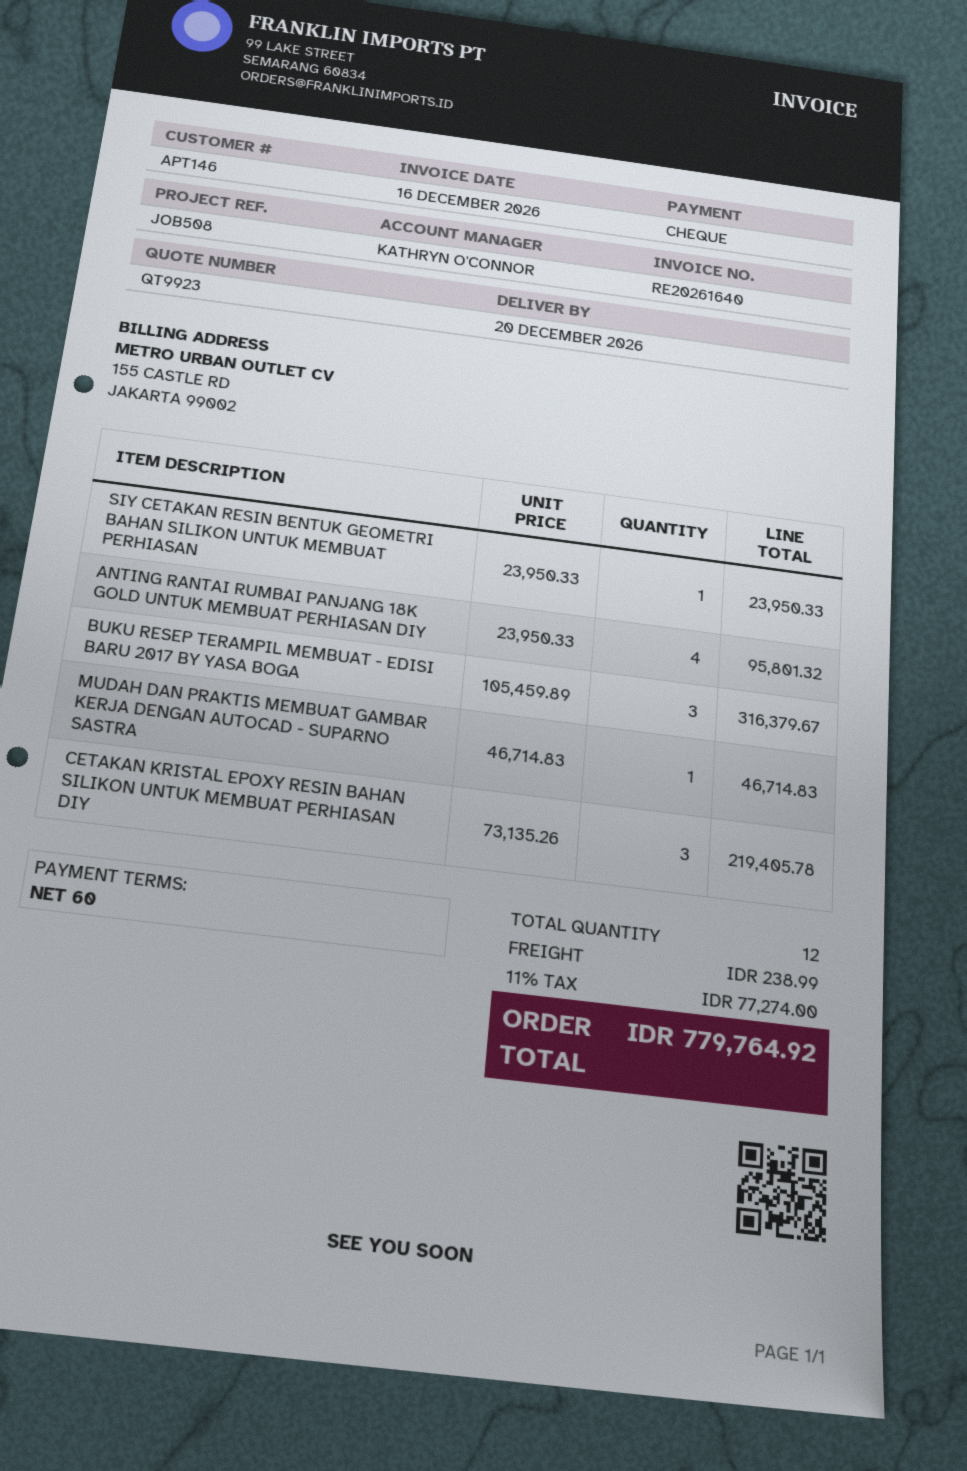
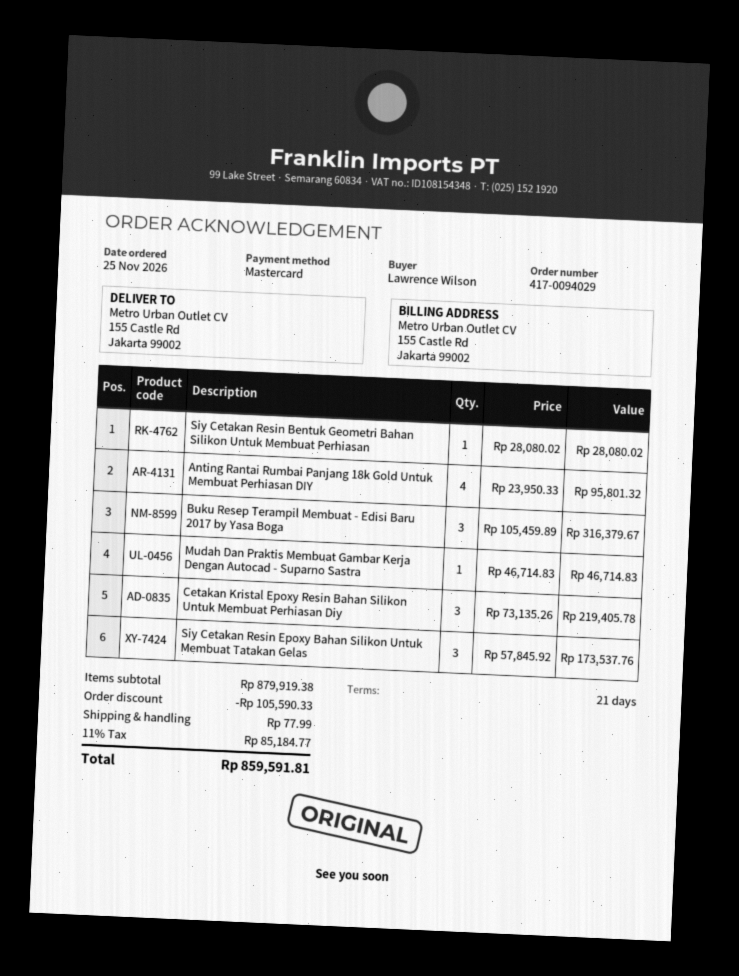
payment terms: 60 days -> 21 days
payment method: cheque -> Mastercard
SIY CETAKAN RESIN BENTUK GEOMETRI BAHAN SILIKON UNTUK MEMBUAT PERHIASAN: 1 x 23950.33 = 23950.33 -> 1 x 28080.02 = 28080.02
Siy Cetakan Resin Epoxy Bahan Silikon Untuk Membuat Tatakan Gelas: none -> 3 x 57845.92 = 173537.76
discount: none -> 105590.33
shipping: 238.99 -> 77.99
tax: 11% = 77274.00 -> 11% = 85184.77
total: 779764.92 -> 859591.81

